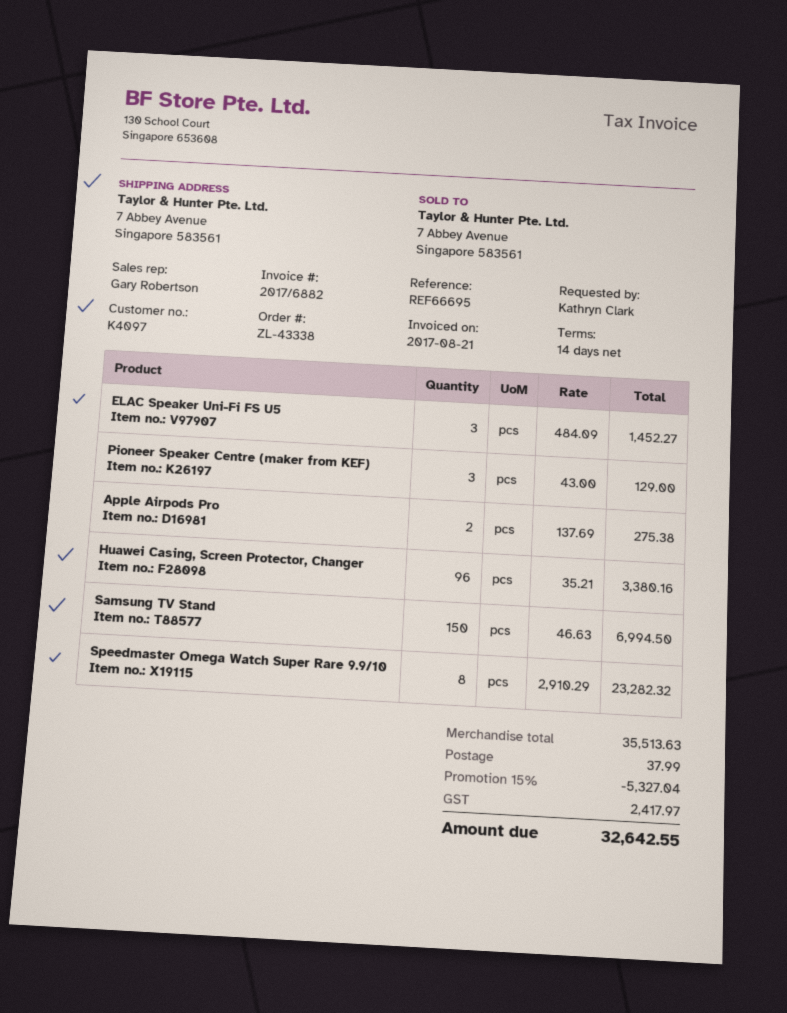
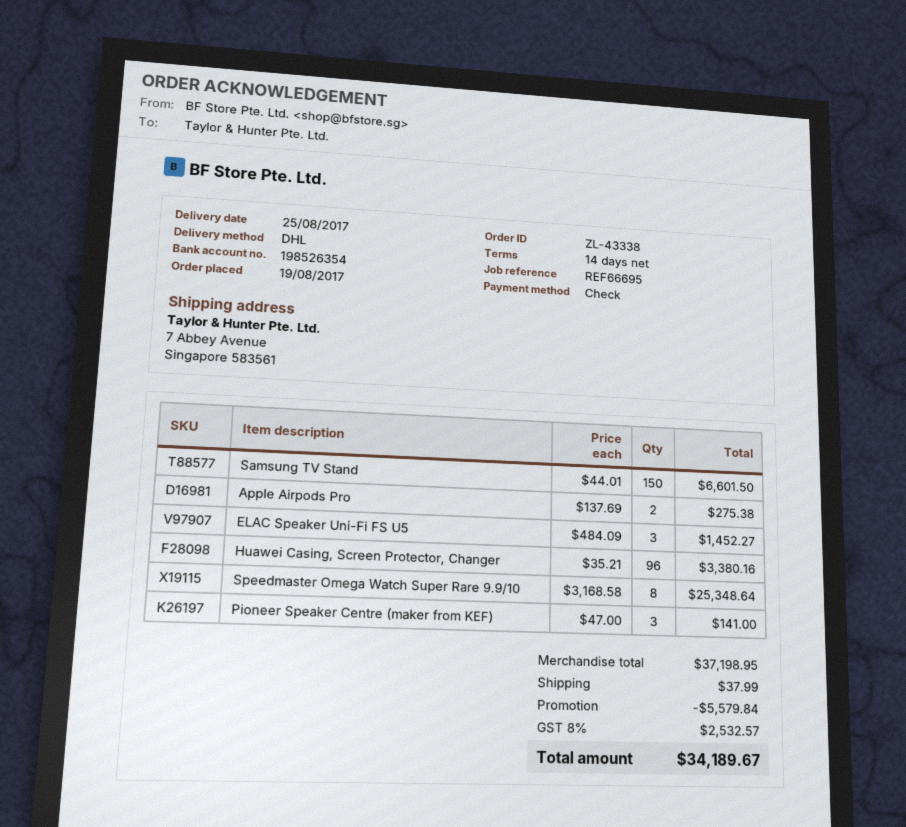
Pioneer Speaker Centre (maker from KEF): 3 x 43.00 = 129.00 -> 3 x 47.00 = 141.00
Samsung TV Stand: 150 x 46.63 = 6994.50 -> 150 x 44.01 = 6601.50
Speedmaster Omega Watch Super Rare 9.9/10: 8 x 2910.29 = 23282.32 -> 8 x 3168.58 = 25348.64
subtotal: 35513.63 -> 37198.95
discount: 5327.04 -> 5579.84
tax: 2417.97 -> 2532.57
total: 32642.55 -> 34189.67

